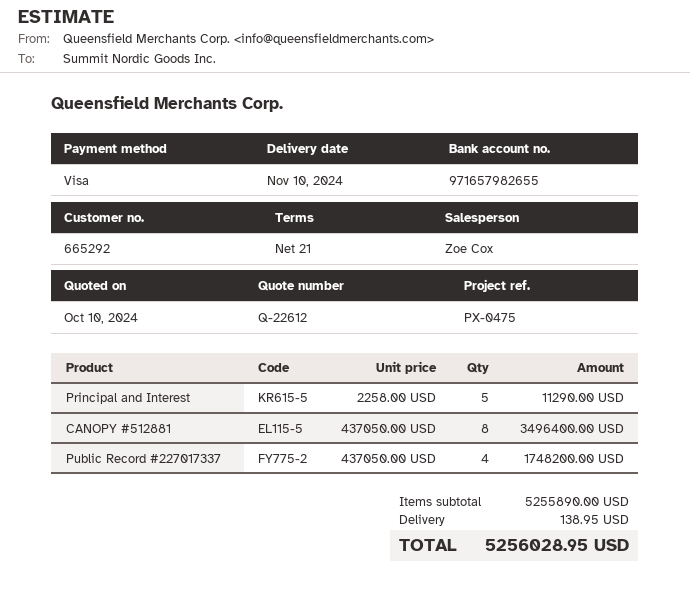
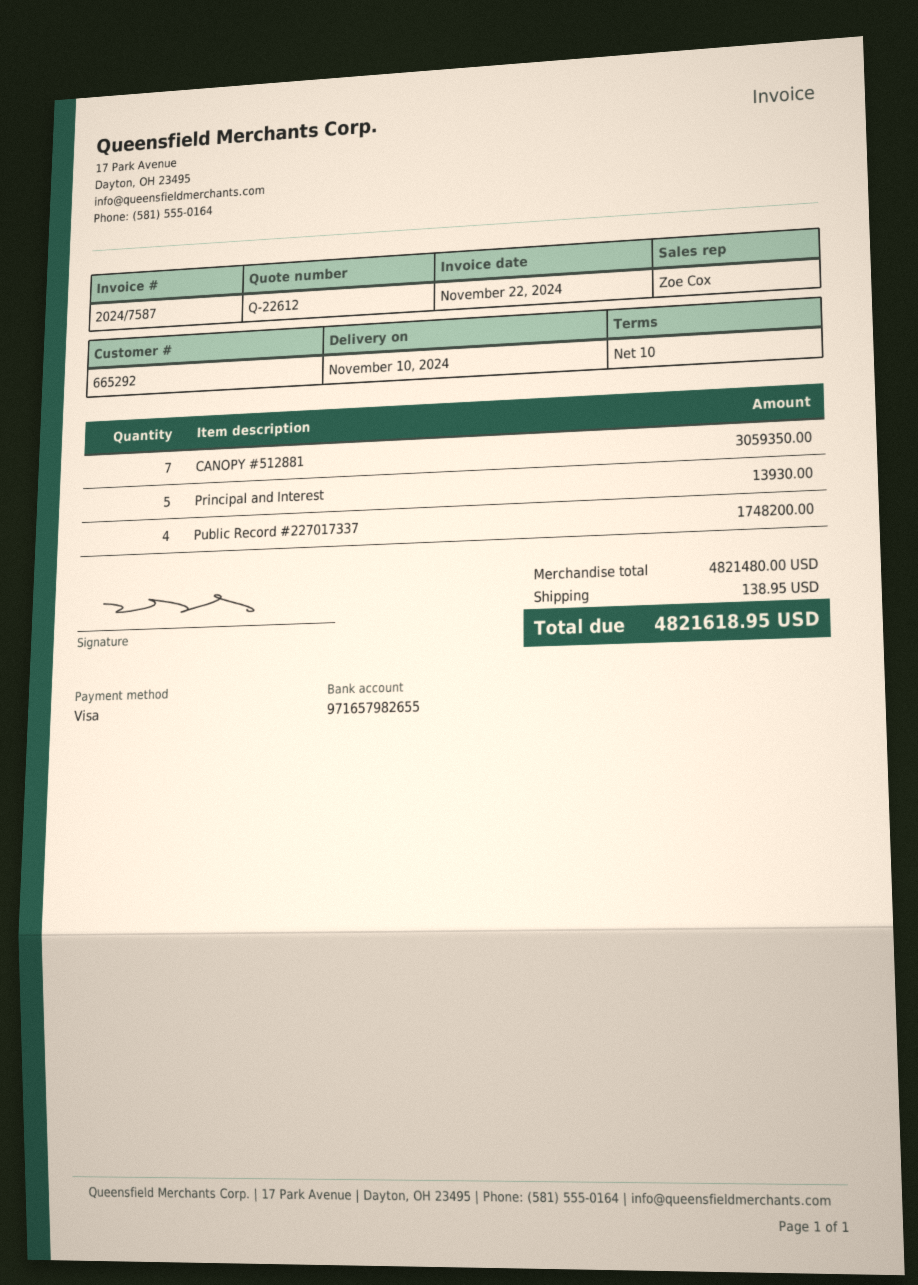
payment terms: 21 days -> 10 days
Principal and Interest: 5 for 11290.00 -> 5 for 13930.00
CANOPY #512881: 8 for 3496400.00 -> 7 for 3059350.00
subtotal: 5255890.00 -> 4821480.00
total: 5256028.95 -> 4821618.95

